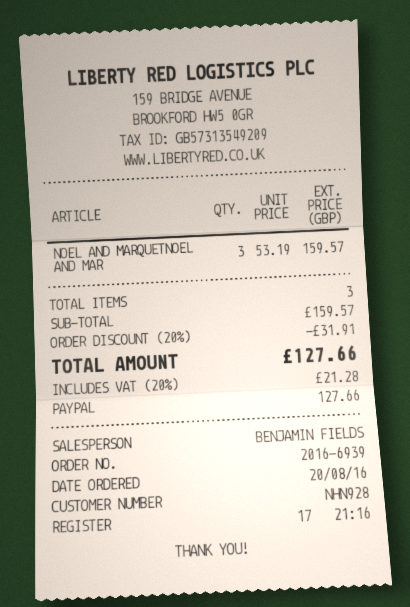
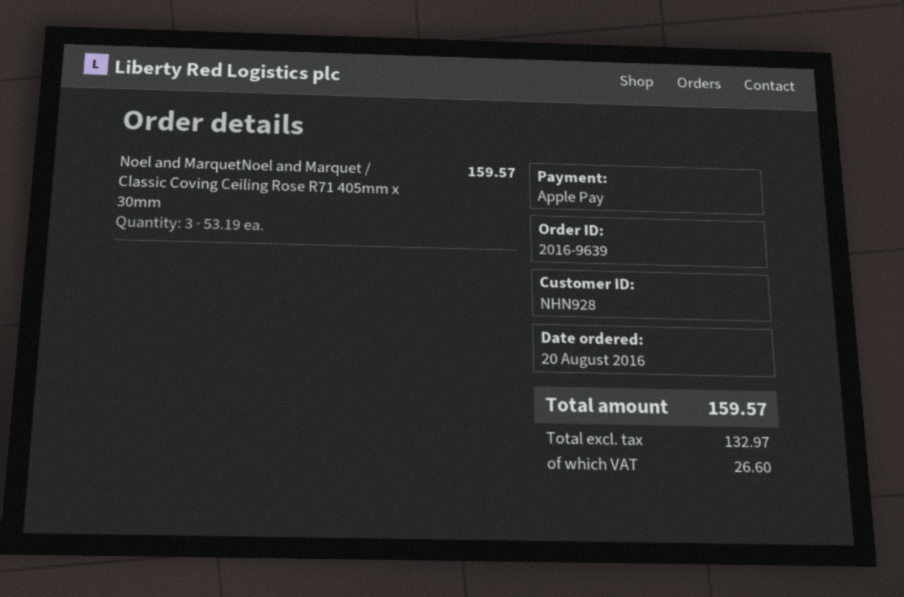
order number: 2016-6939 -> 2016-9639
payment method: PayPal -> Apple Pay
discount: 20% = 31.91 -> none
tax: 21.28 -> 26.60
total: 127.66 -> 159.57

